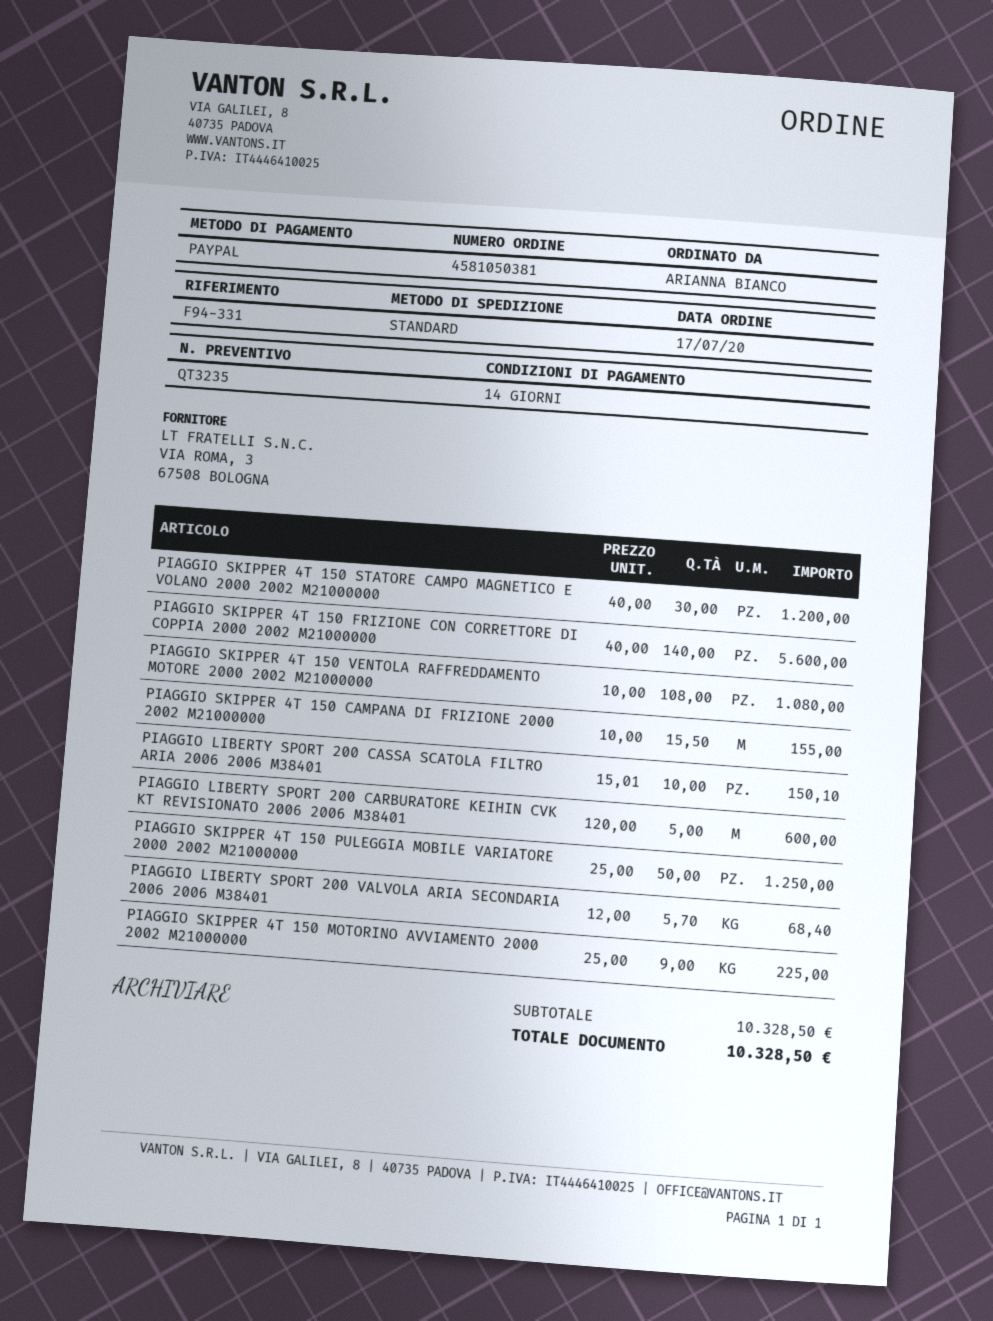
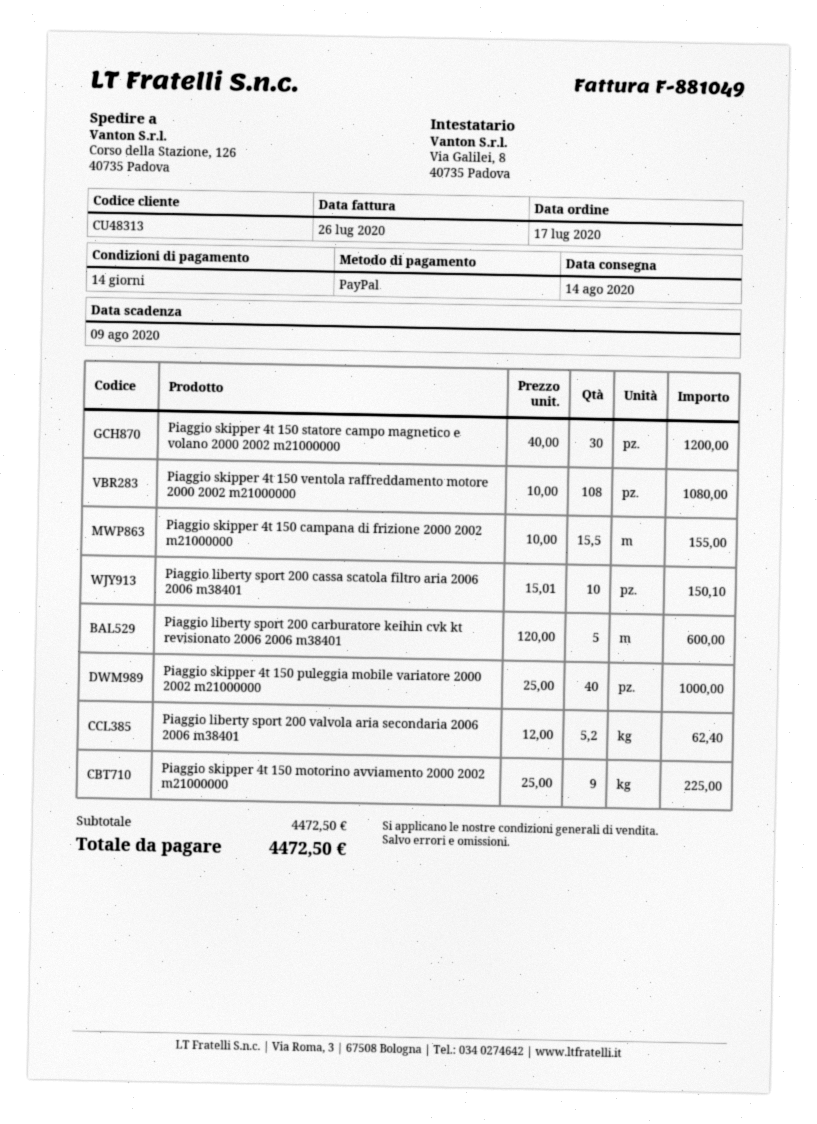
PIAGGIO SKIPPER 4T 150 FRIZIONE CON CORRETTORE DI COPPIA 2000 2002 M21000000: 140 x 40.00 = 5600.00 -> none
PIAGGIO SKIPPER 4T 150 PULEGGIA MOBILE VARIATORE 2000 2002 M21000000: 50 x 25.00 = 1250.00 -> 40 x 25.00 = 1000.00
PIAGGIO LIBERTY SPORT 200 VALVOLA ARIA SECONDARIA 2006 2006 M38401: 5.7 x 12.00 = 68.40 -> 5.2 x 12.00 = 62.40
subtotal: 10328.50 -> 4472.50
total: 10328.50 -> 4472.50

